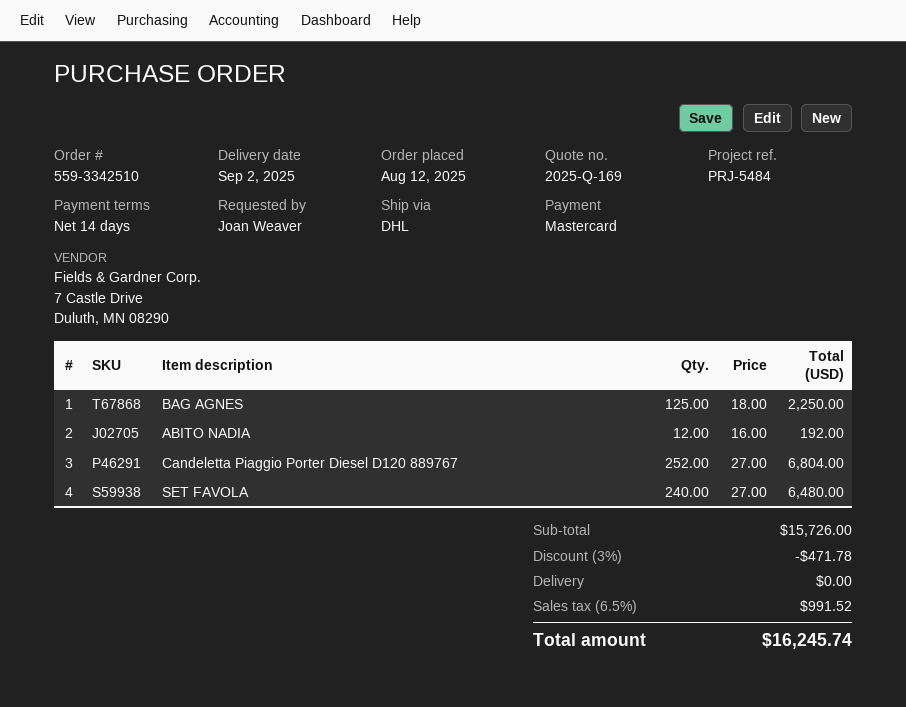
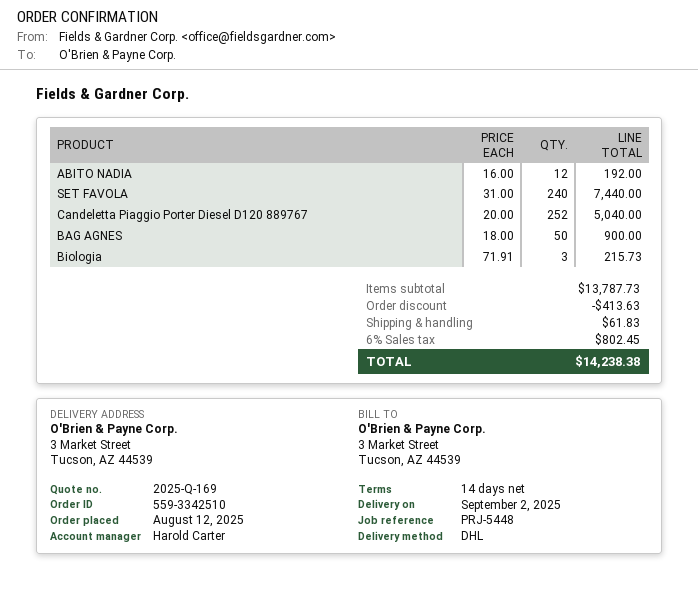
reference: PRJ-5484 -> PRJ-5448
BAG AGNES: 125 x 18.00 = 2250.00 -> 50 x 18.00 = 900.00
Candeletta Piaggio Porter Diesel D120 889767: 252 x 27.00 = 6804.00 -> 252 x 20.00 = 5040.00
SET FAVOLA: 240 x 27.00 = 6480.00 -> 240 x 31.00 = 7440.00
Biologia: none -> 3 x 71.91 = 215.73
subtotal: 15726.00 -> 13787.73
discount: 471.78 -> 413.63
shipping: 0.00 -> 61.83
tax: 6.5% = 991.52 -> 6% = 802.45
total: 16245.74 -> 14238.38

